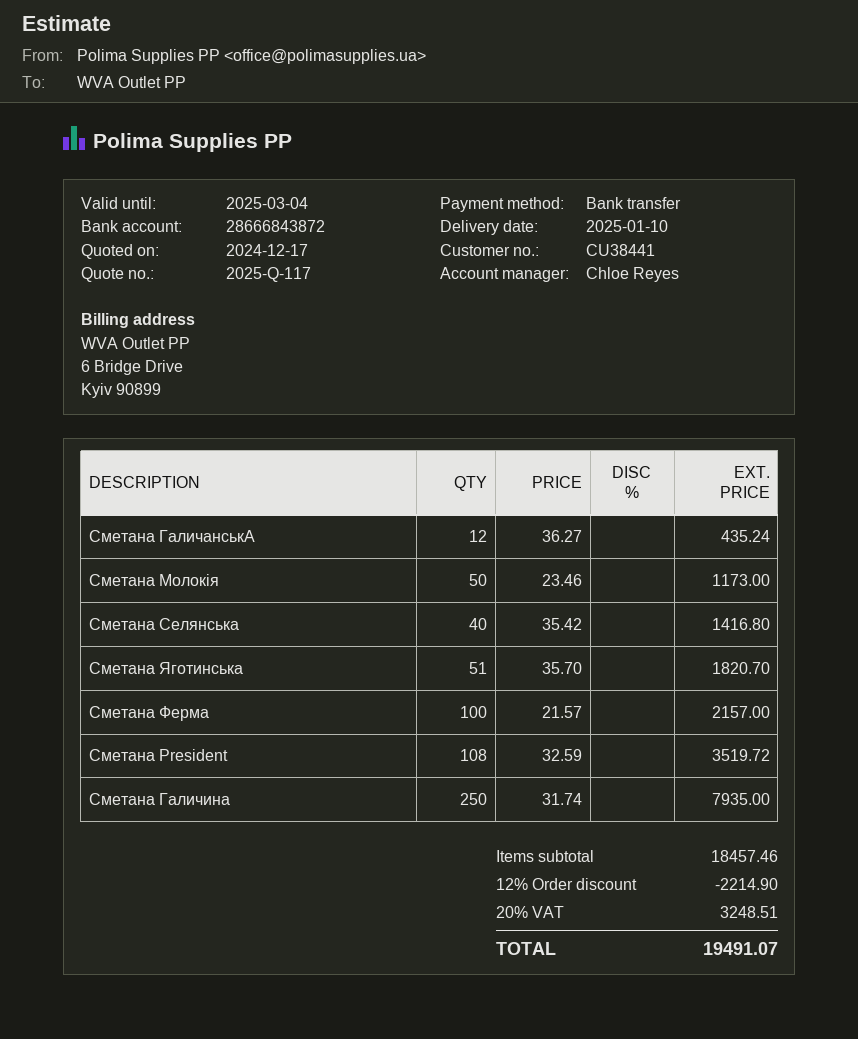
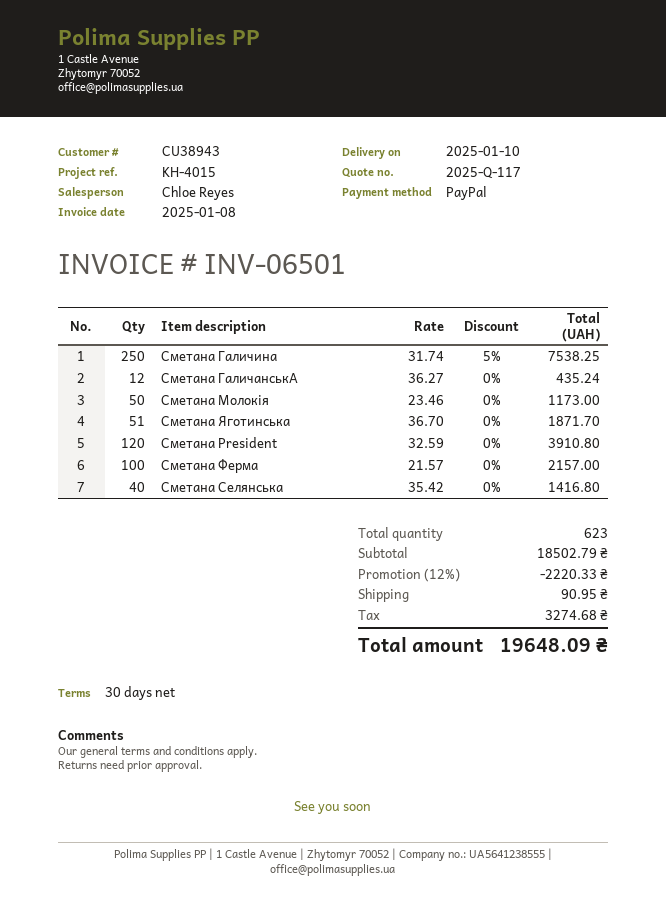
customer number: CU38441 -> CU38943
payment method: bank transfer -> PayPal
Сметана Яготинська: 51 x 35.70 = 1820.70 -> 51 x 36.70 = 1871.70
Сметана President: 108 x 32.59 = 3519.72 -> 120 x 32.59 = 3910.80
Сметана Галичина: 250 x 31.74 = 7935.00 -> 250 x 31.74 - 5% = 7538.25
subtotal: 18457.46 -> 18502.79
discount: 12% = 2214.90 -> 12% = 2220.33
shipping: none -> 90.95
tax: 3248.51 -> 3274.68
total: 19491.07 -> 19648.09

